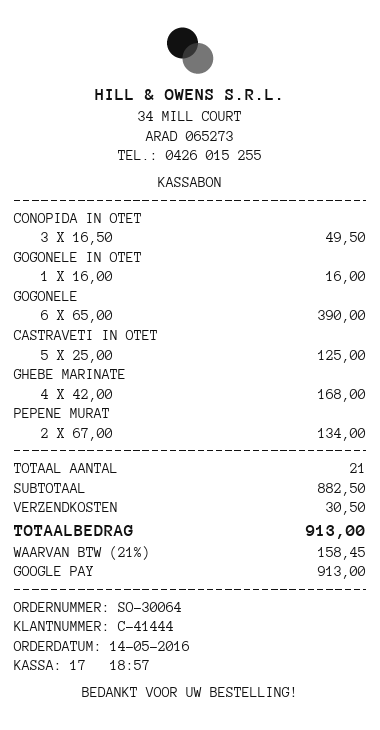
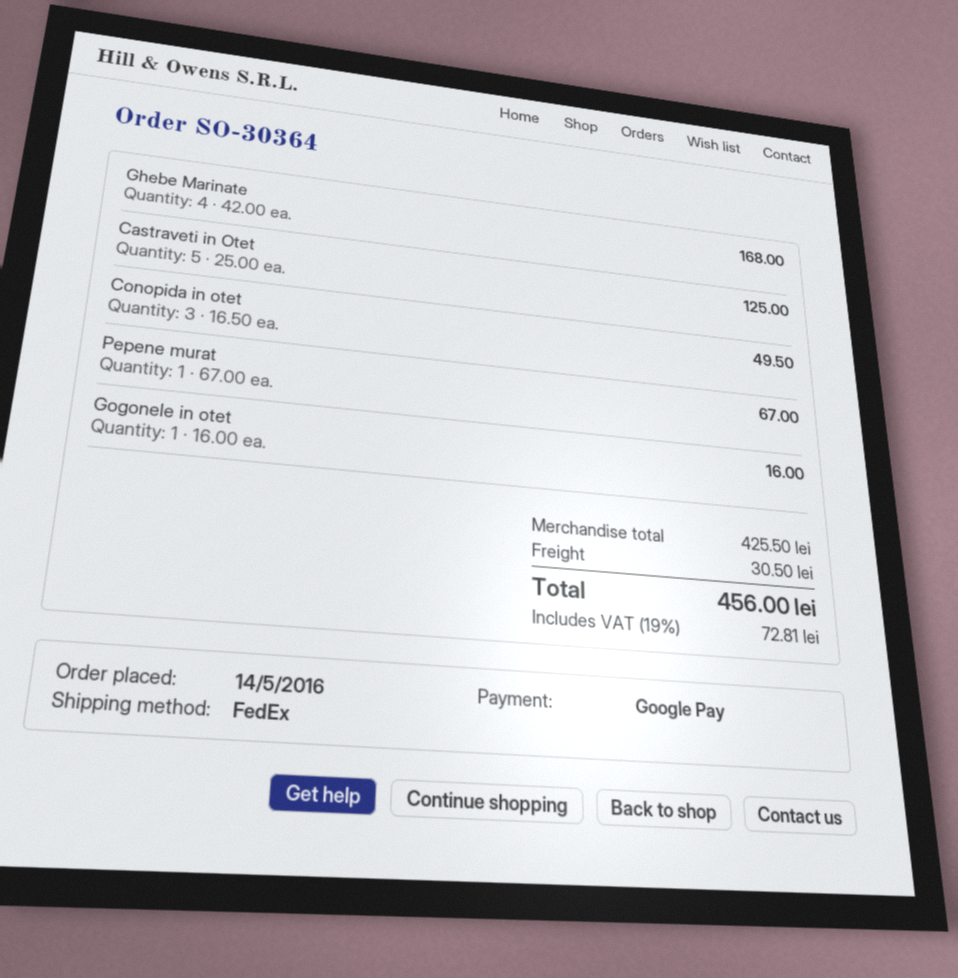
order number: SO-30064 -> SO-30364
GOGONELE: 6 x 65.00 = 390.00 -> none
PEPENE MURAT: 2 x 67.00 = 134.00 -> 1 x 67.00 = 67.00
subtotal: 882.50 -> 425.50
tax: 21% = 158.45 -> 19% = 72.81
total: 913.00 -> 456.00

